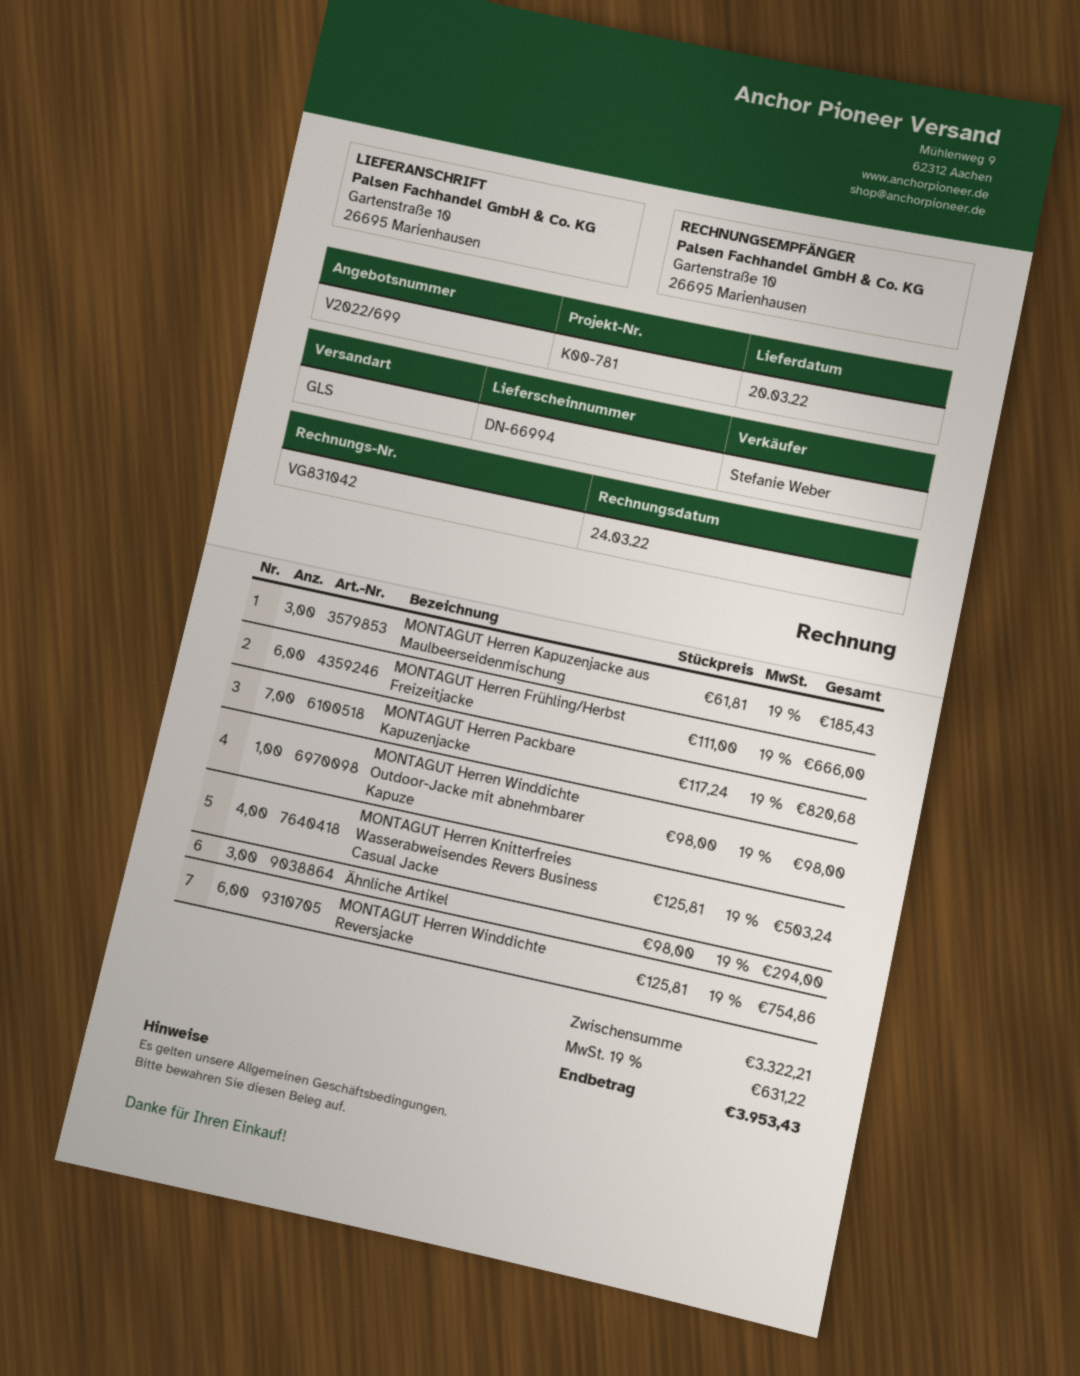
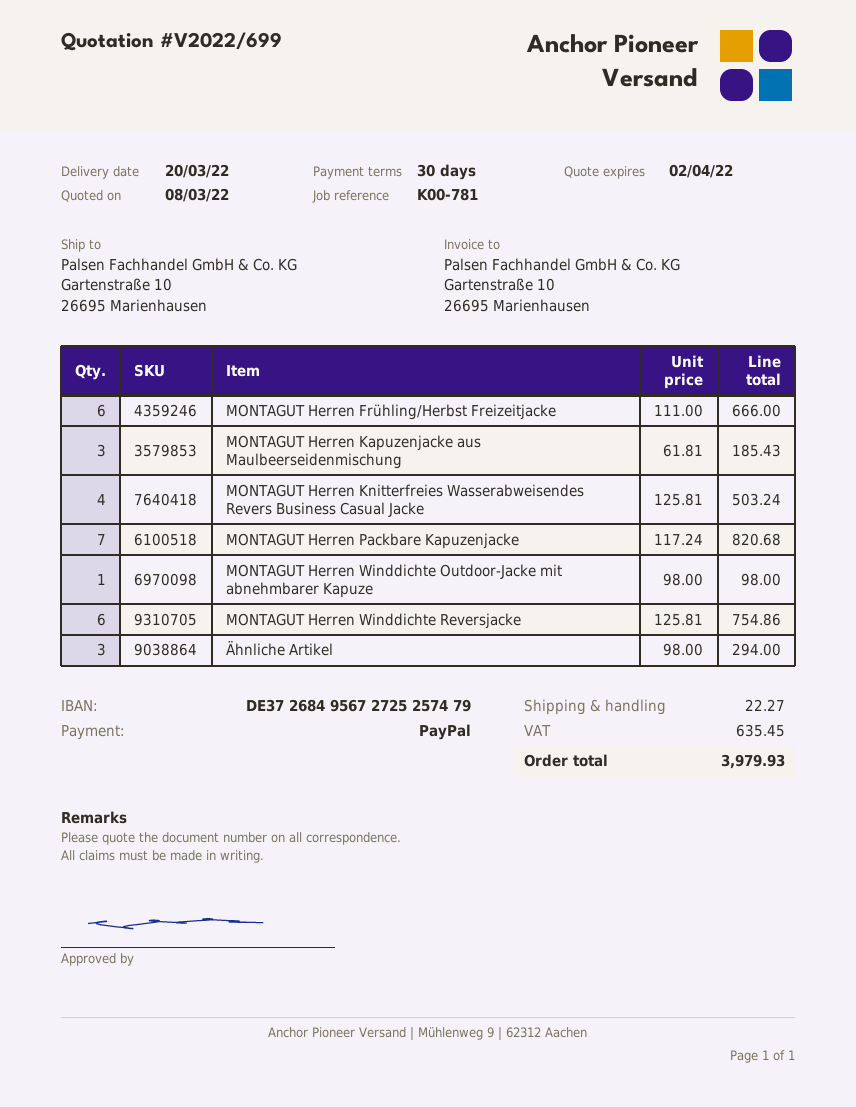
shipping: none -> 22.27
tax: 631.22 -> 635.45
total: 3953.43 -> 3979.93

